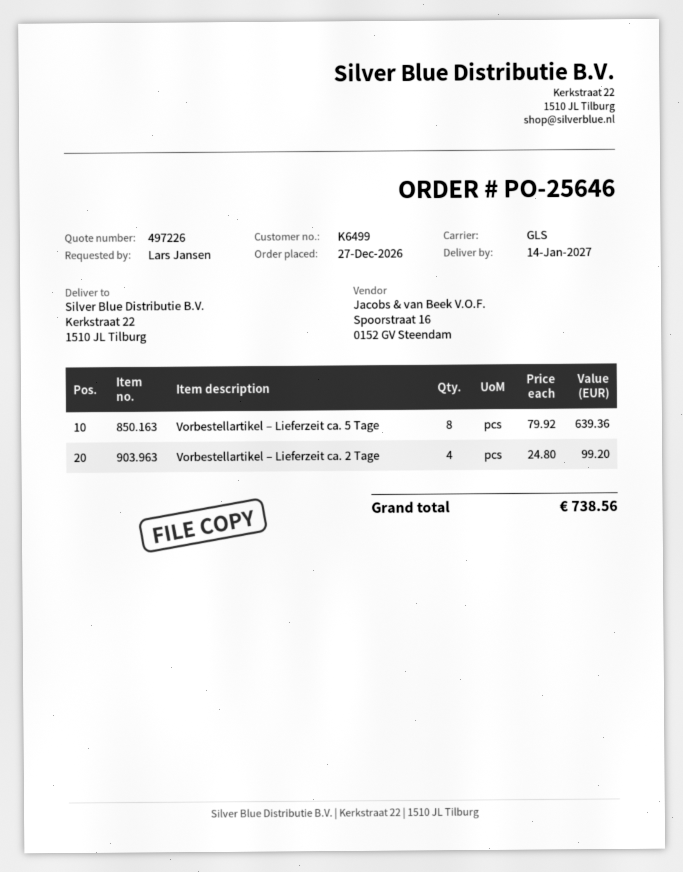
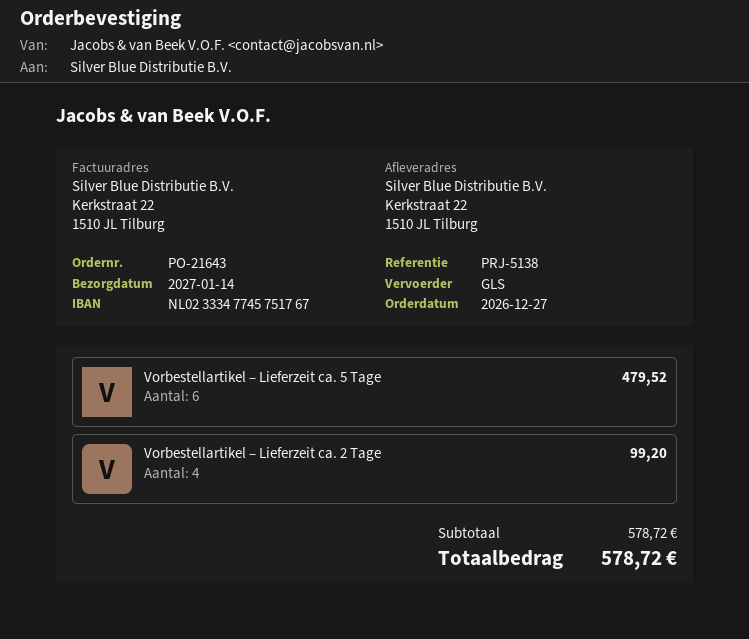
order number: PO-25646 -> PO-21643
Vorbestellartikel – Lieferzeit ca. 5 Tage: 8 for 639.36 -> 6 for 479.52
total: 738.56 -> 578.72

